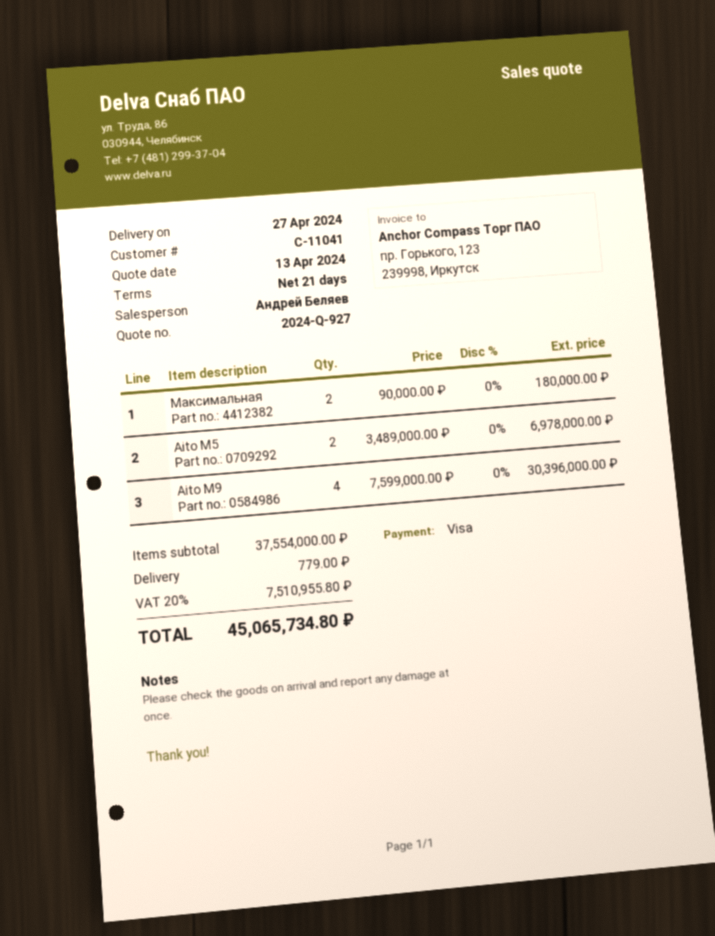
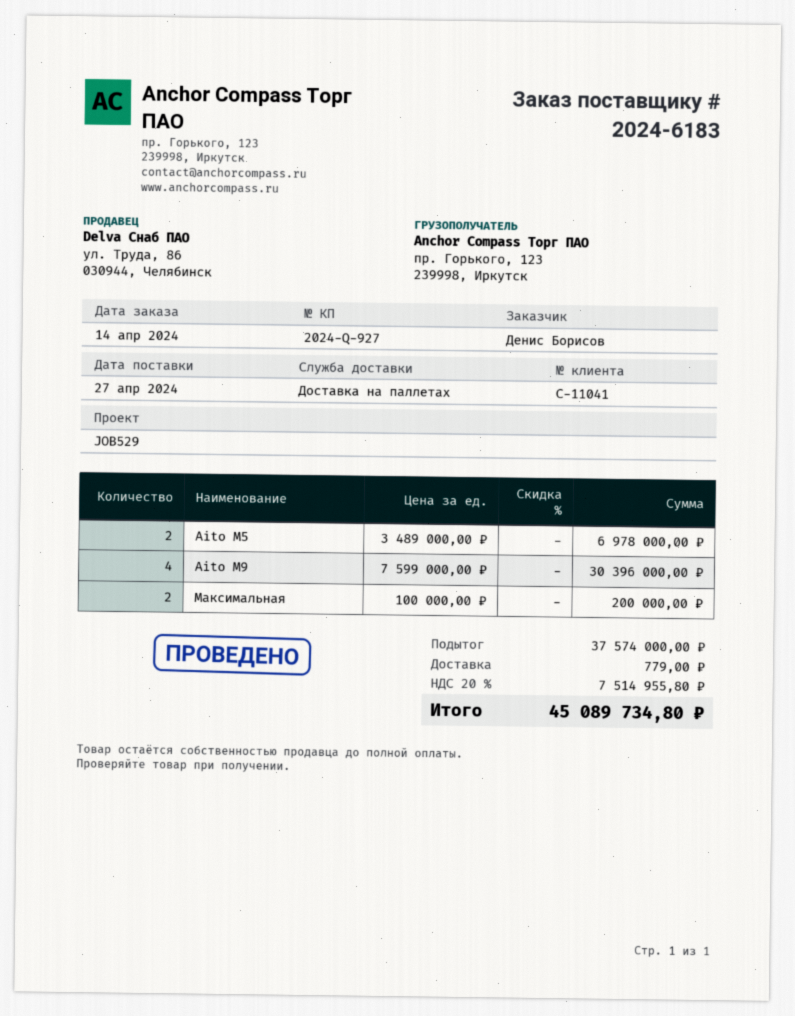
Максимальная: 2 x 90000.00 = 180000.00 -> 2 x 100000.00 = 200000.00
subtotal: 37554000.00 -> 37574000.00
tax: 20% = 7510955.80 -> 20% = 7514955.80
total: 45065734.80 -> 45089734.80

